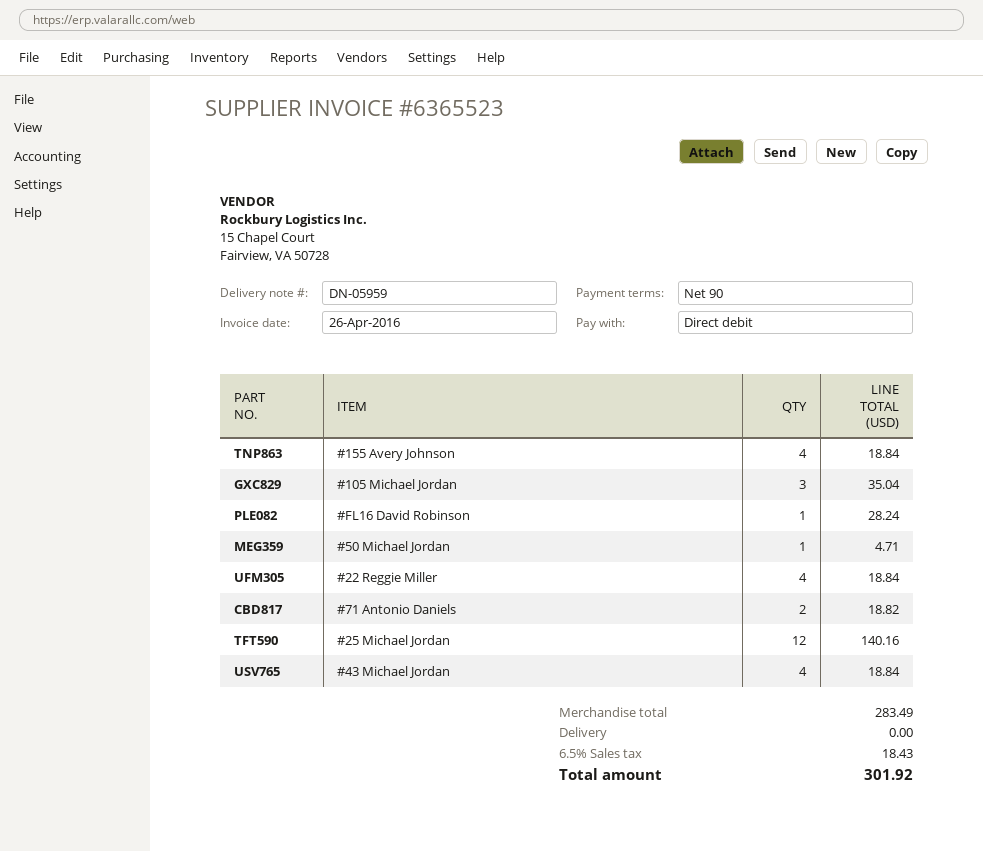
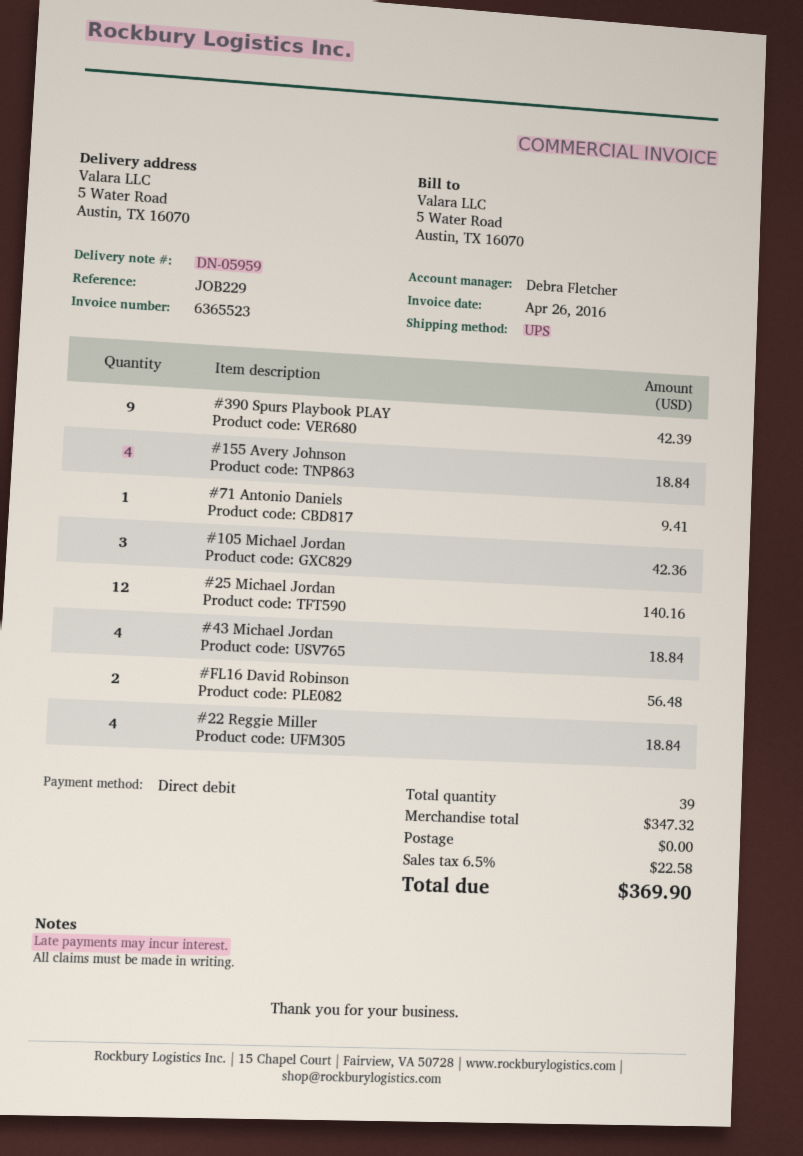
#105 Michael Jordan: 3 for 35.04 -> 3 for 42.36
#FL16 David Robinson: 1 for 28.24 -> 2 for 56.48
#50 Michael Jordan: 1 for 4.71 -> none
#71 Antonio Daniels: 2 for 18.82 -> 1 for 9.41
#390 Spurs Playbook PLAY: none -> 9 for 42.39
subtotal: 283.49 -> 347.32
tax: 6.5% = 18.43 -> 6.5% = 22.58
total: 301.92 -> 369.90

